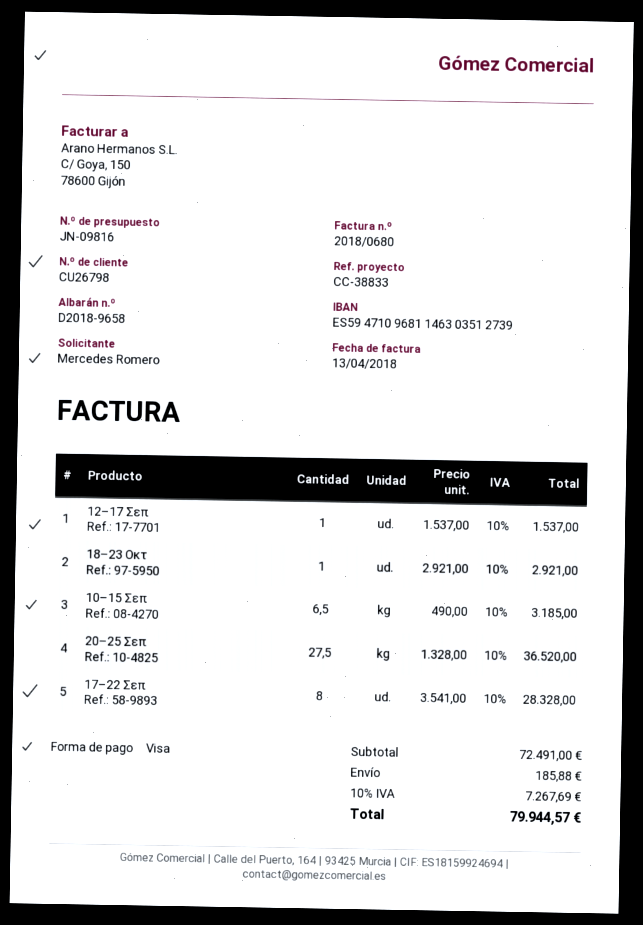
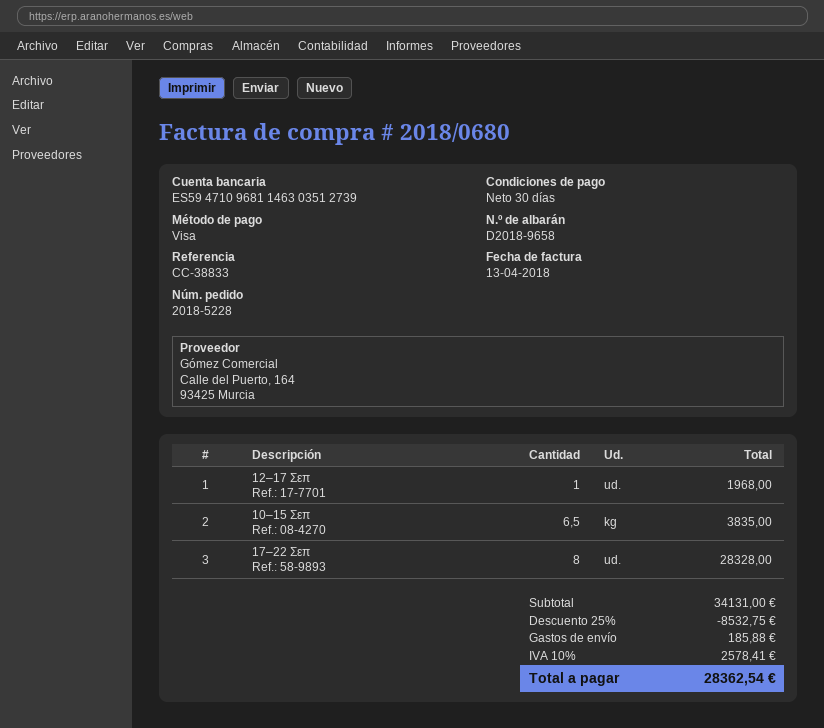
12–17 Σεπ: 1 for 1537.00 -> 1 for 1968.00
18–23 Οκτ: 1 for 2921.00 -> none
10–15 Σεπ: 6.5 for 3185.00 -> 6.5 for 3835.00
20–25 Σεπ: 27.5 for 36520.00 -> none
subtotal: 72491.00 -> 34131.00
discount: none -> 25% = 8532.75
tax: 10% = 7267.69 -> 10% = 2578.41
total: 79944.57 -> 28362.54

